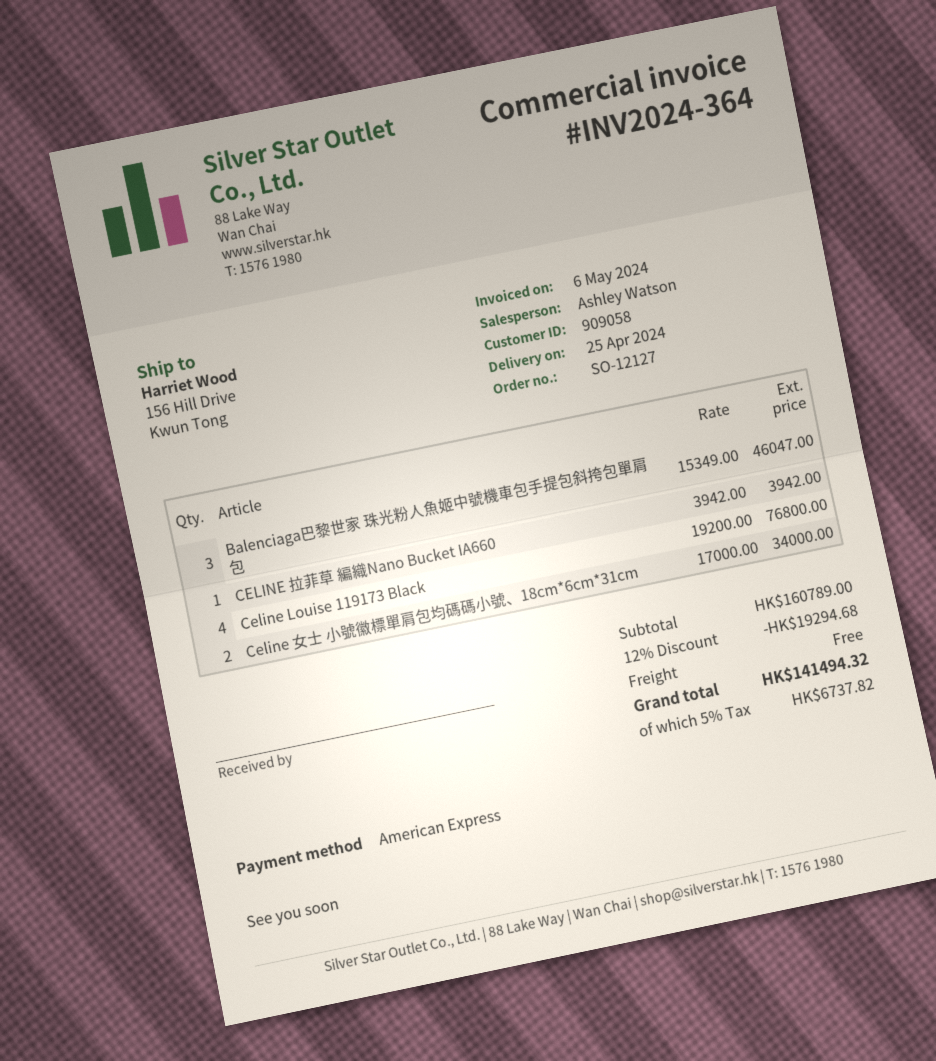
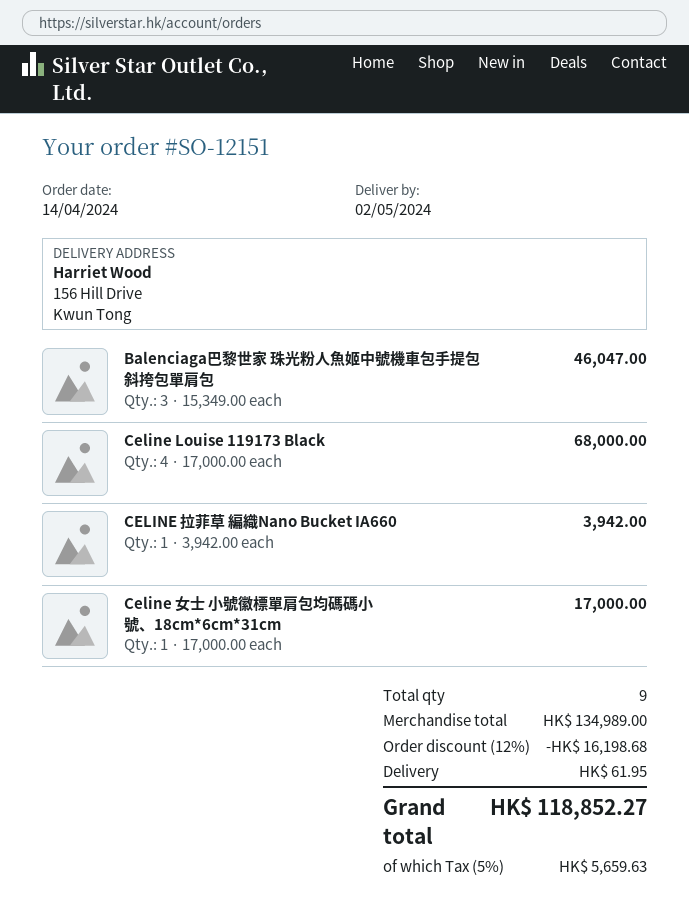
order number: SO-12127 -> SO-12151
delivery date: 2024-04-25 -> 2024-05-02
Celine Louise 119173 Black: 4 x 19200.00 = 76800.00 -> 4 x 17000.00 = 68000.00
Celine 女士 小號徽標單肩包均碼碼小號、18cm*6cm*31cm: 2 x 17000.00 = 34000.00 -> 1 x 17000.00 = 17000.00
subtotal: 160789.00 -> 134989.00
discount: 12% = 19294.68 -> 12% = 16198.68
shipping: 0.00 -> 61.95
tax: 5% = 6737.82 -> 5% = 5659.63
total: 141494.32 -> 118852.27

